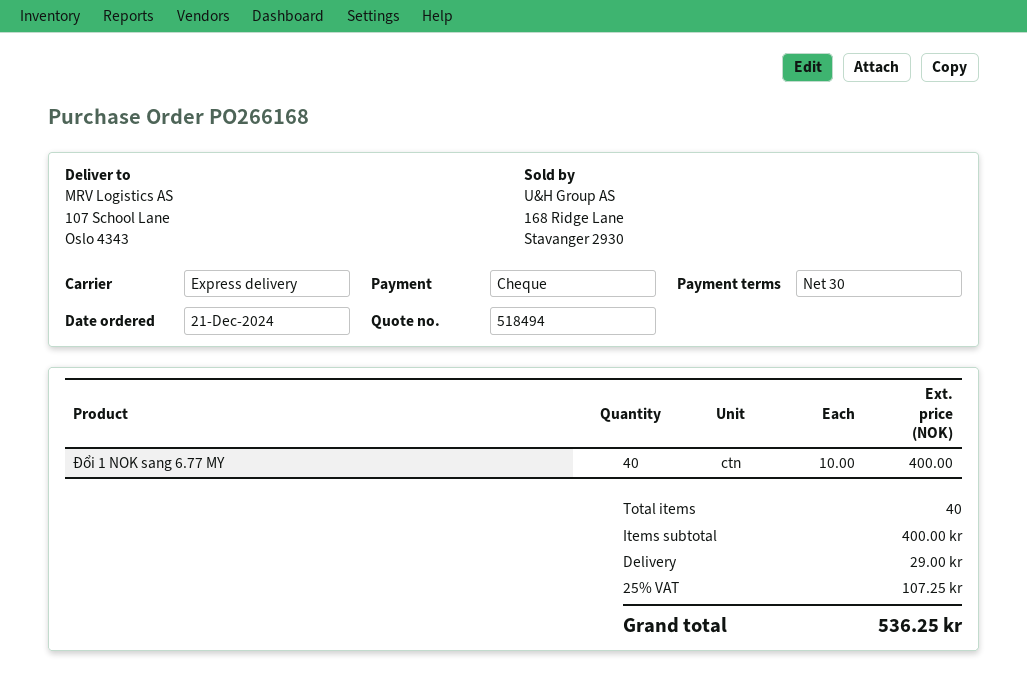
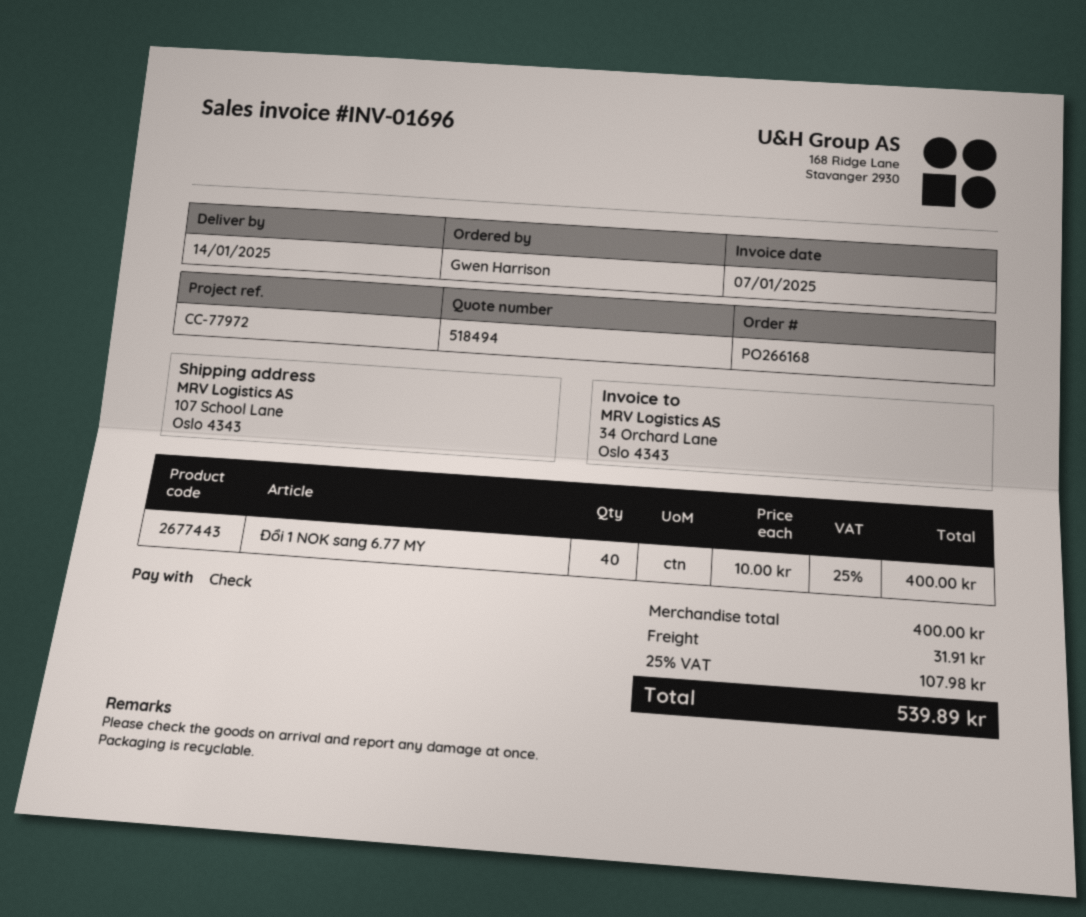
shipping: 29.00 -> 31.91
tax: 25% = 107.25 -> 25% = 107.98
total: 536.25 -> 539.89

